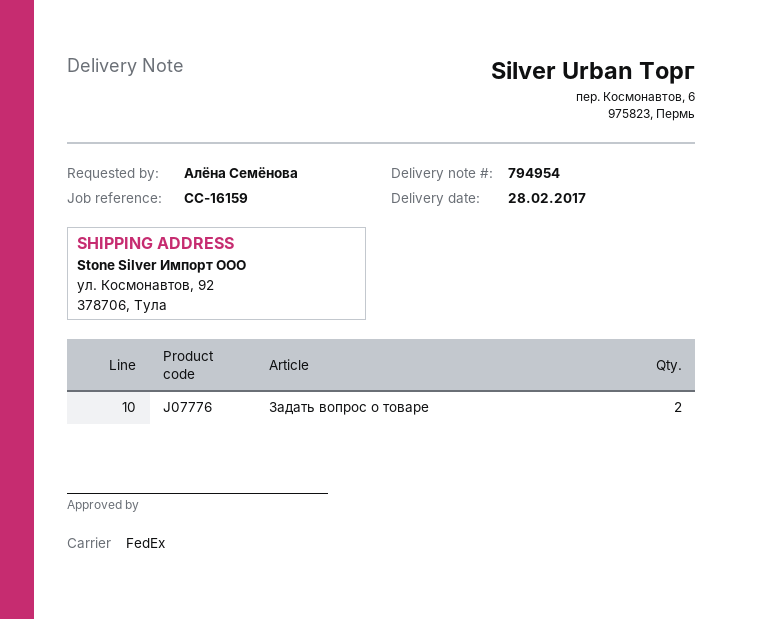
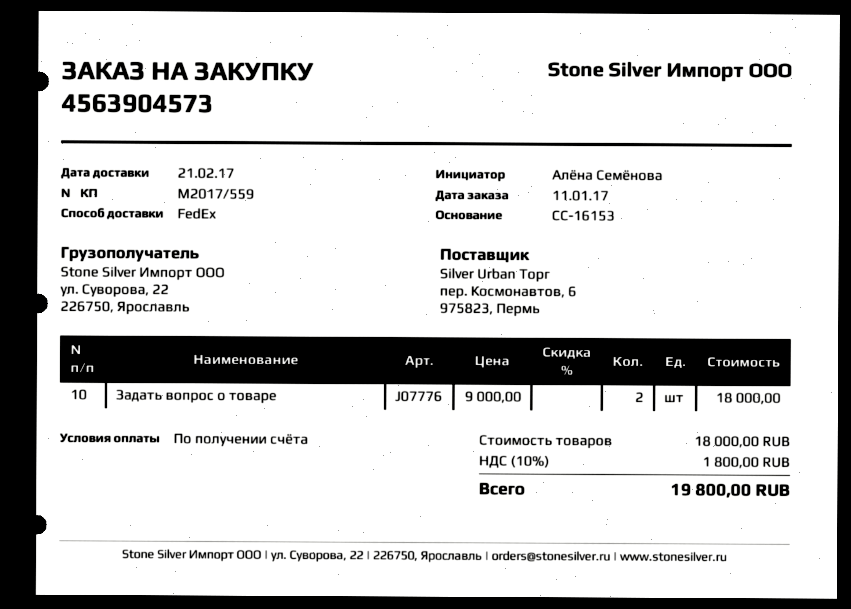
delivery date: 2017-02-28 -> 2017-02-21
reference: CC-16159 -> CC-16153
ship to: ул. Космонавтов, 92, 378706, Тула -> ул. Суворова, 22, 226750, Ярославль

